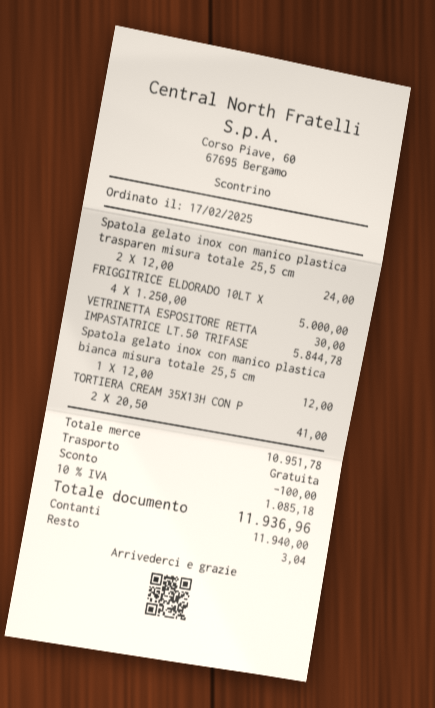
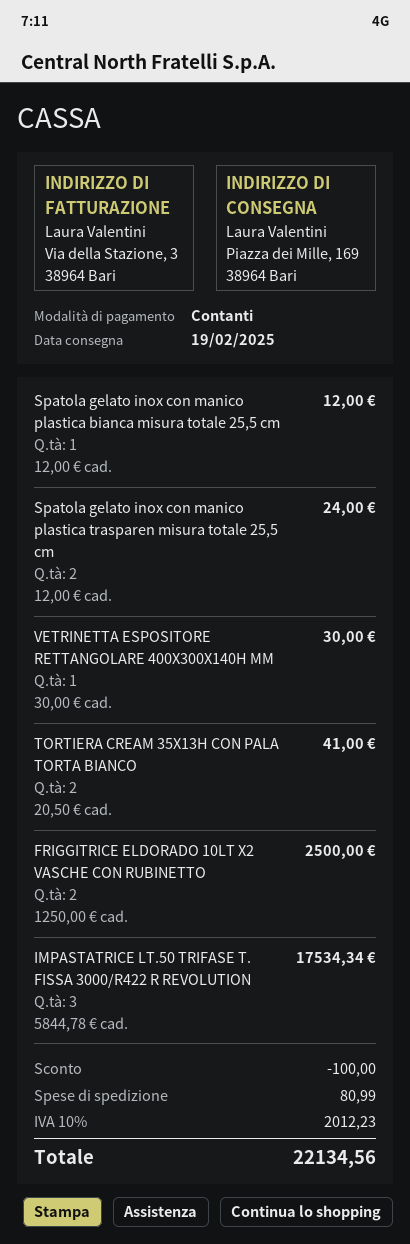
FRIGGITRICE ELDORADO 10LT X: 4 x 1250.00 = 5000.00 -> 2 x 1250.00 = 2500.00
IMPASTATRICE LT.50 TRIFASE: 1 x 5844.78 = 5844.78 -> 3 x 5844.78 = 17534.34
shipping: 0.00 -> 80.99
tax: 10% = 1085.18 -> 10% = 2012.23
total: 11936.96 -> 22134.56

